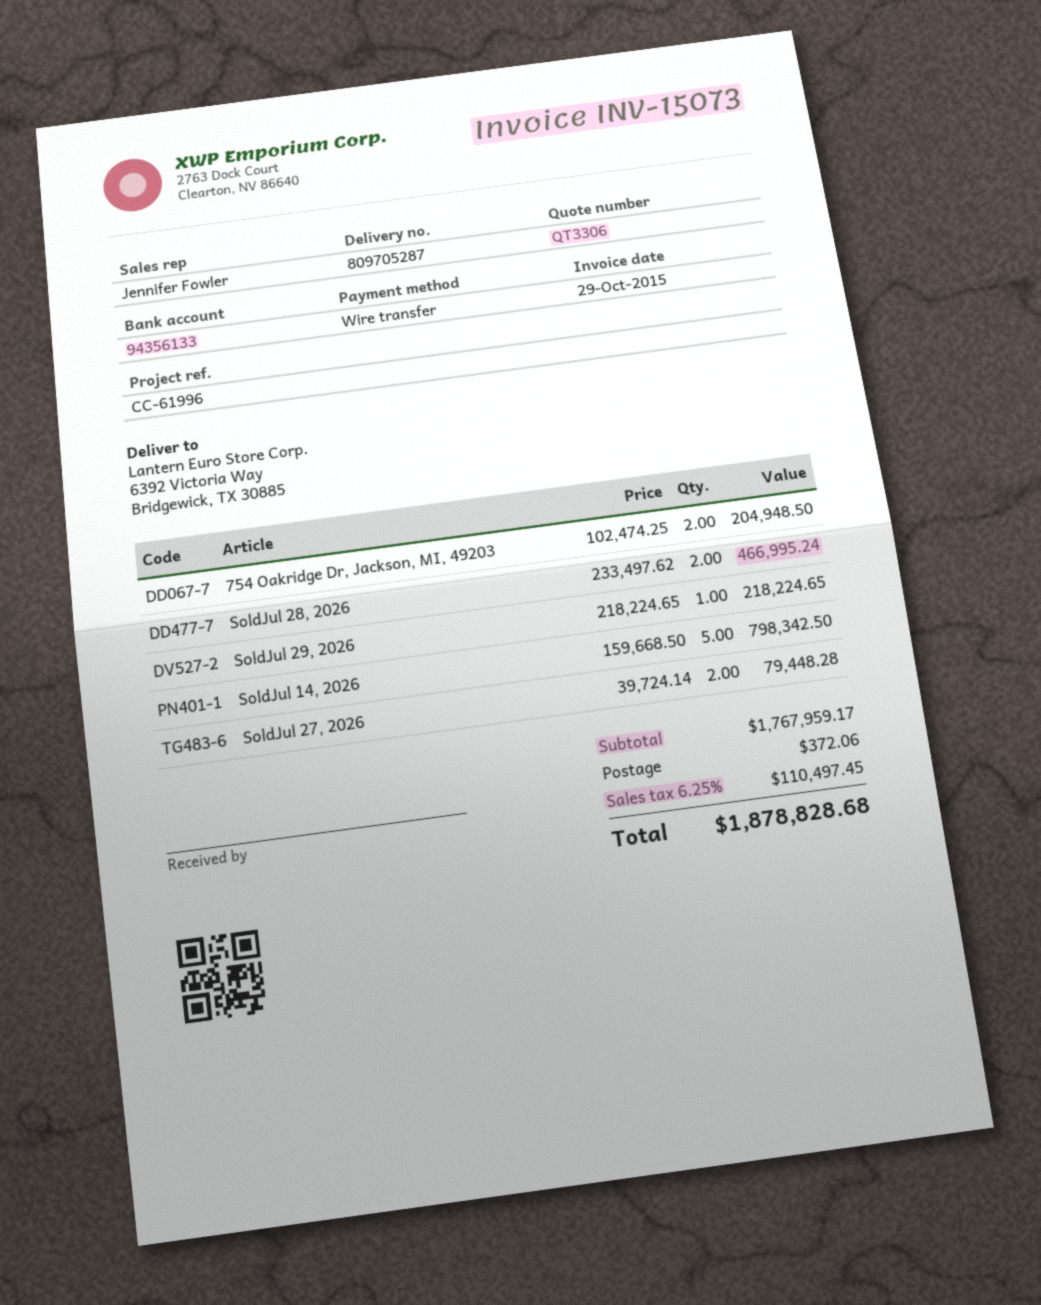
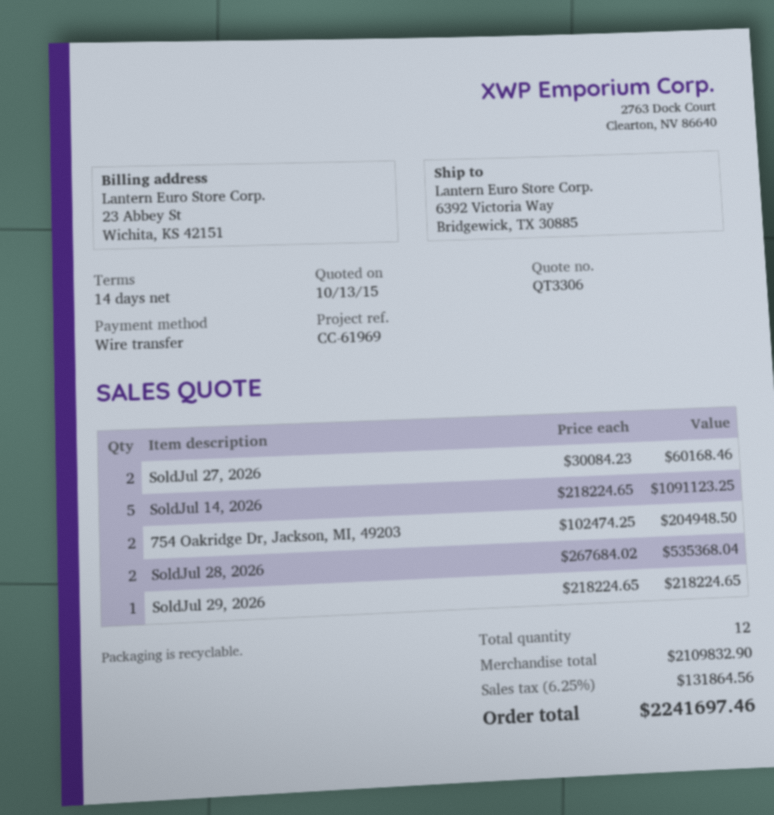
reference: CC-61996 -> CC-61969
SoldJul 28, 2026: 2 x 233497.62 = 466995.24 -> 2 x 267684.02 = 535368.04
SoldJul 14, 2026: 5 x 159668.50 = 798342.50 -> 5 x 218224.65 = 1091123.25
SoldJul 27, 2026: 2 x 39724.14 = 79448.28 -> 2 x 30084.23 = 60168.46
subtotal: 1767959.17 -> 2109832.90
shipping: 372.06 -> none
tax: 6.25% = 110497.45 -> 6.25% = 131864.56
total: 1878828.68 -> 2241697.46

